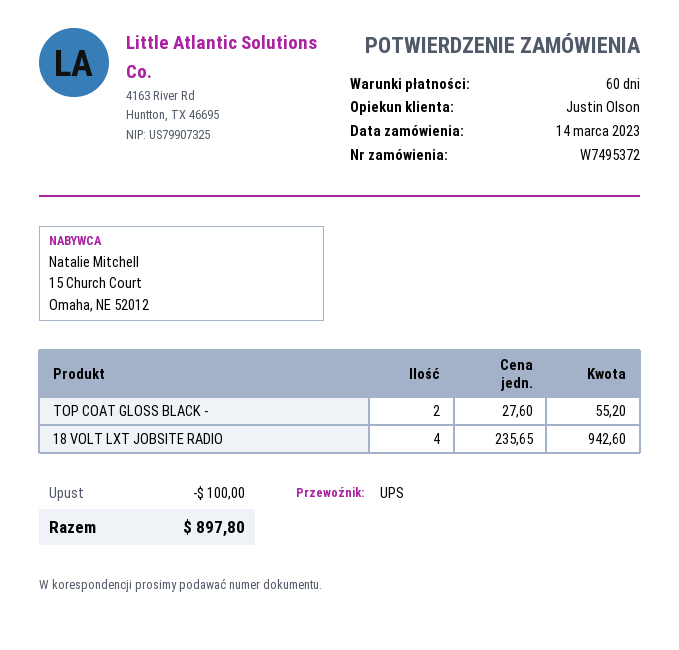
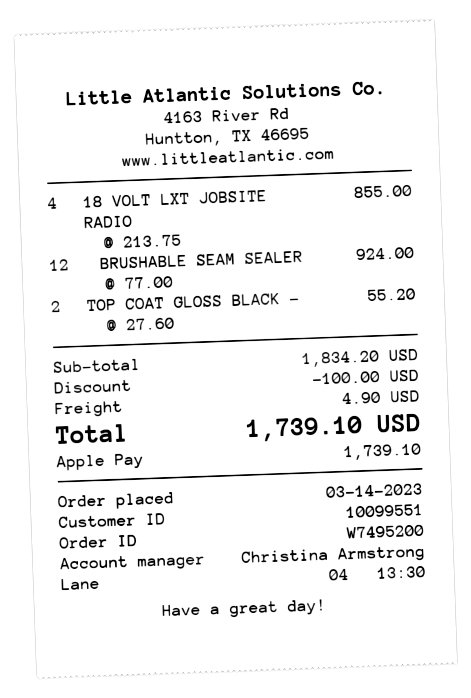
order number: W7495372 -> W7495200
sales rep: Justin Olson -> Christina Armstrong
18 VOLT LXT JOBSITE RADIO: 4 x 235.65 = 942.60 -> 4 x 213.75 = 855.00
BRUSHABLE SEAM SEALER: none -> 12 x 77.00 = 924.00
shipping: none -> 4.90
total: 897.80 -> 1739.10

